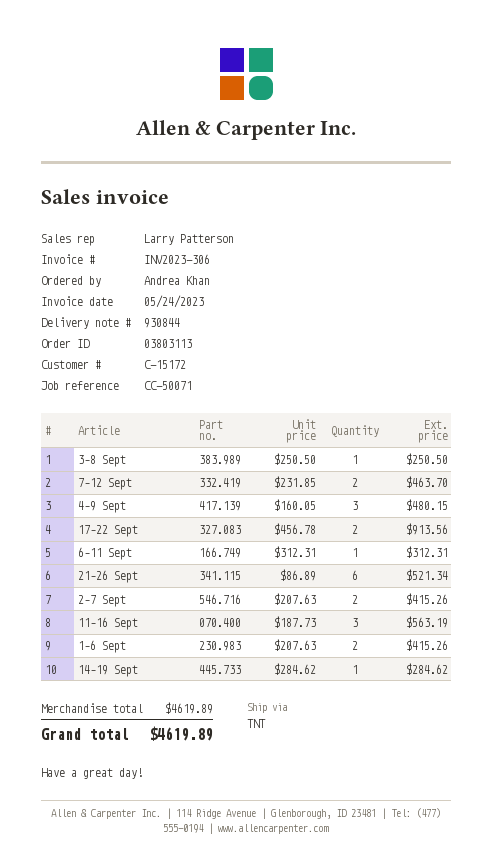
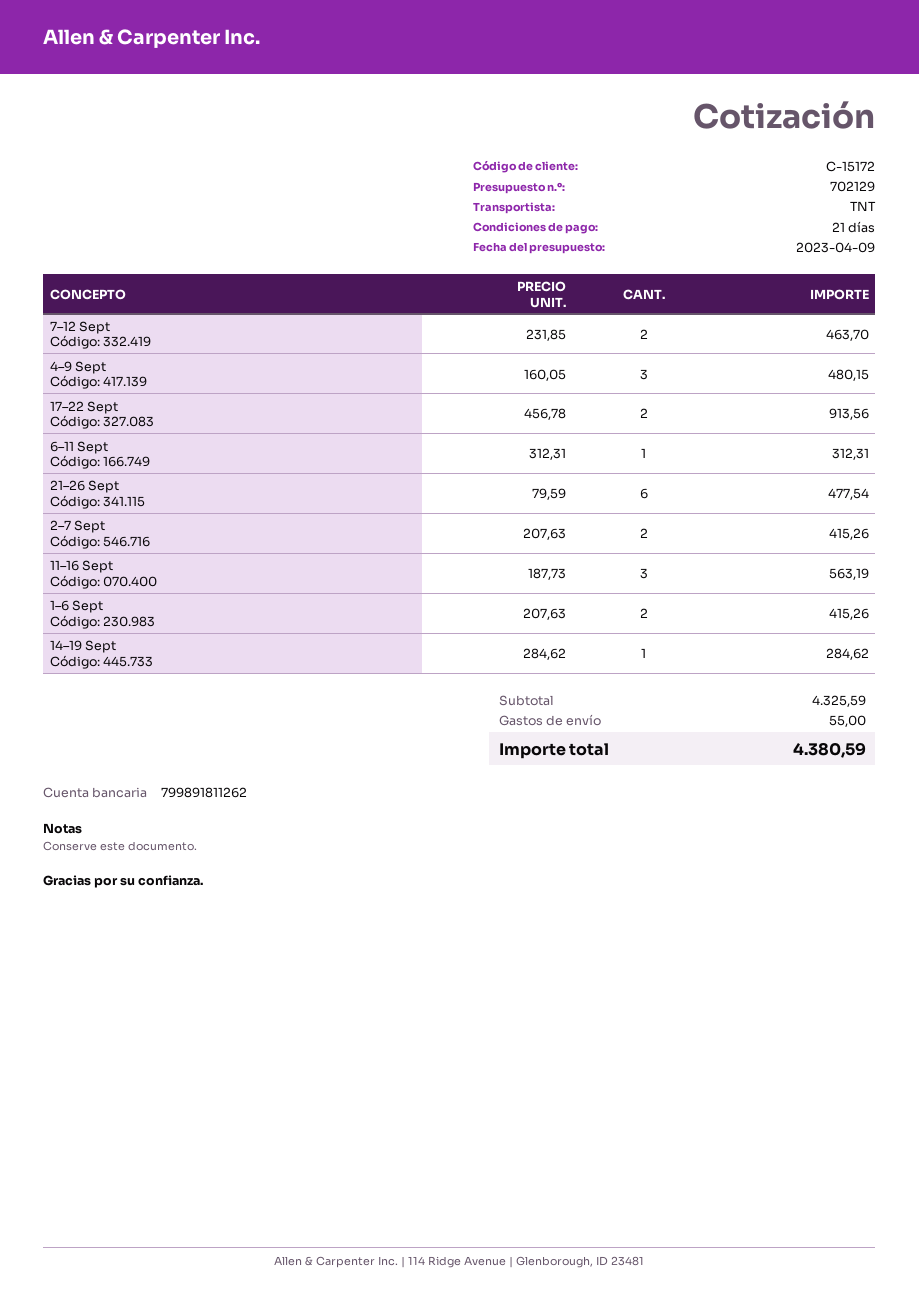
3–8 Sept: 1 x 250.50 = 250.50 -> none
21–26 Sept: 6 x 86.89 = 521.34 -> 6 x 79.59 = 477.54
subtotal: 4619.89 -> 4325.59
shipping: none -> 55.00
total: 4619.89 -> 4380.59

